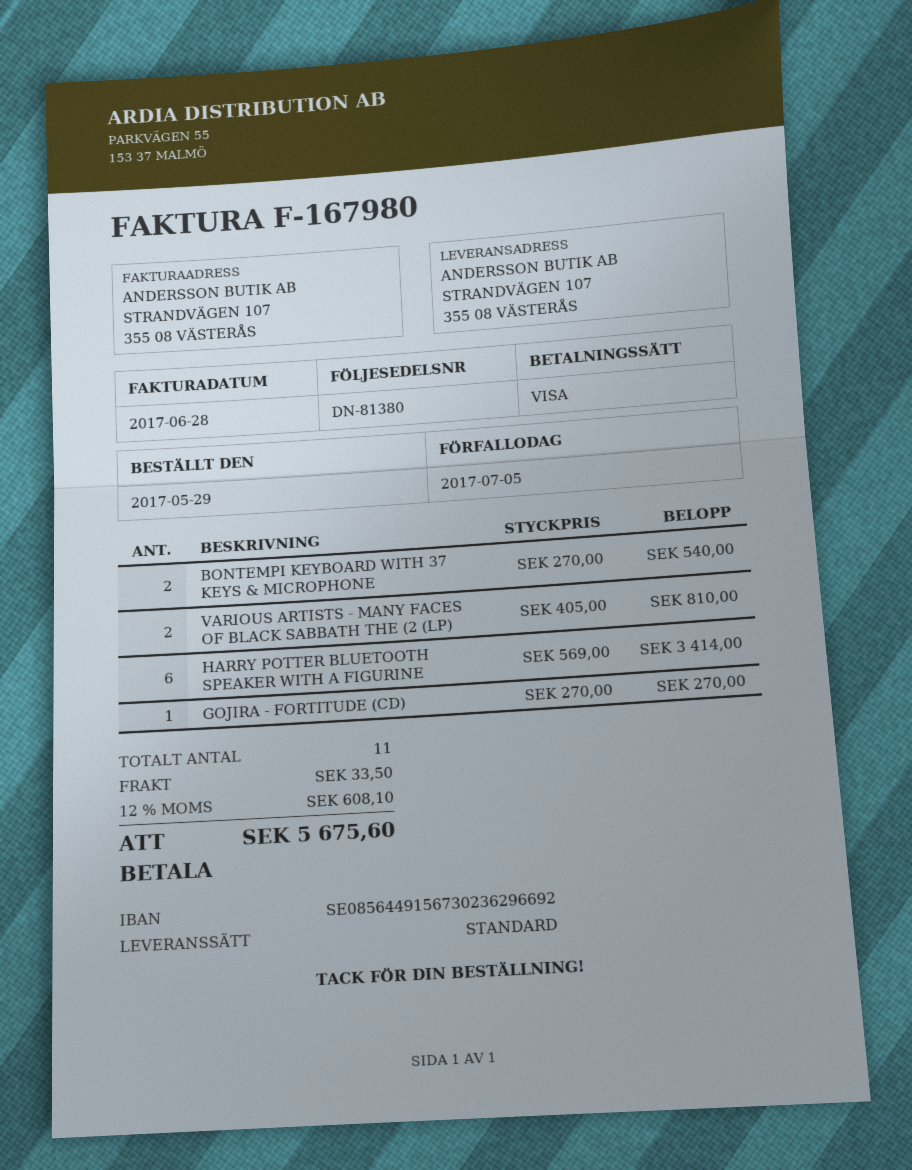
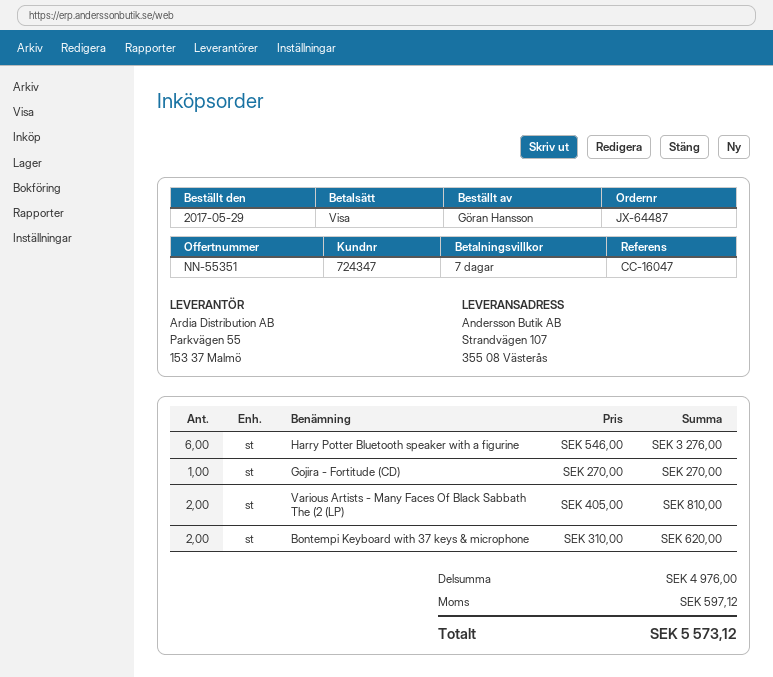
BONTEMPI KEYBOARD WITH 37 KEYS & MICROPHONE: 2 x 270.00 = 540.00 -> 2 x 310.00 = 620.00
HARRY POTTER BLUETOOTH SPEAKER WITH A FIGURINE: 6 x 569.00 = 3414.00 -> 6 x 546.00 = 3276.00
shipping: 33.50 -> none
tax: 608.10 -> 597.12
total: 5675.60 -> 5573.12

